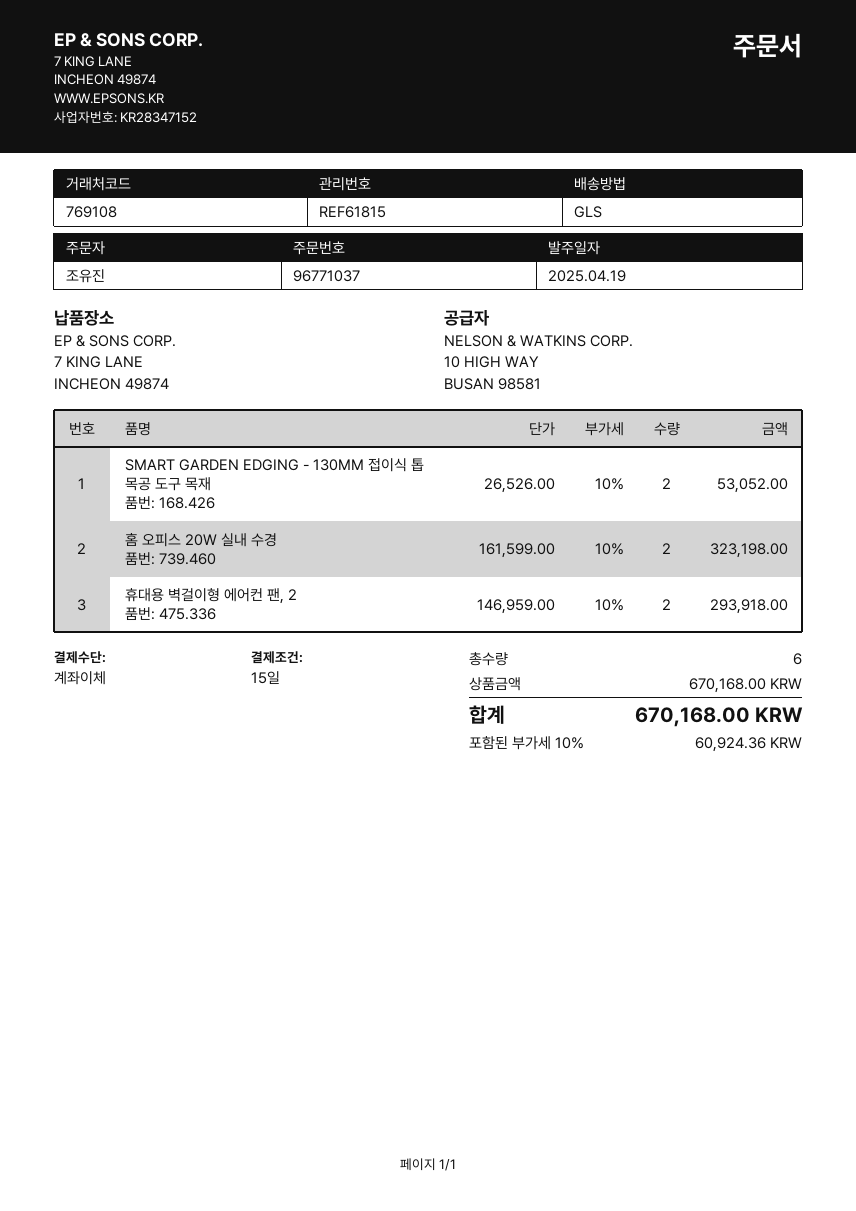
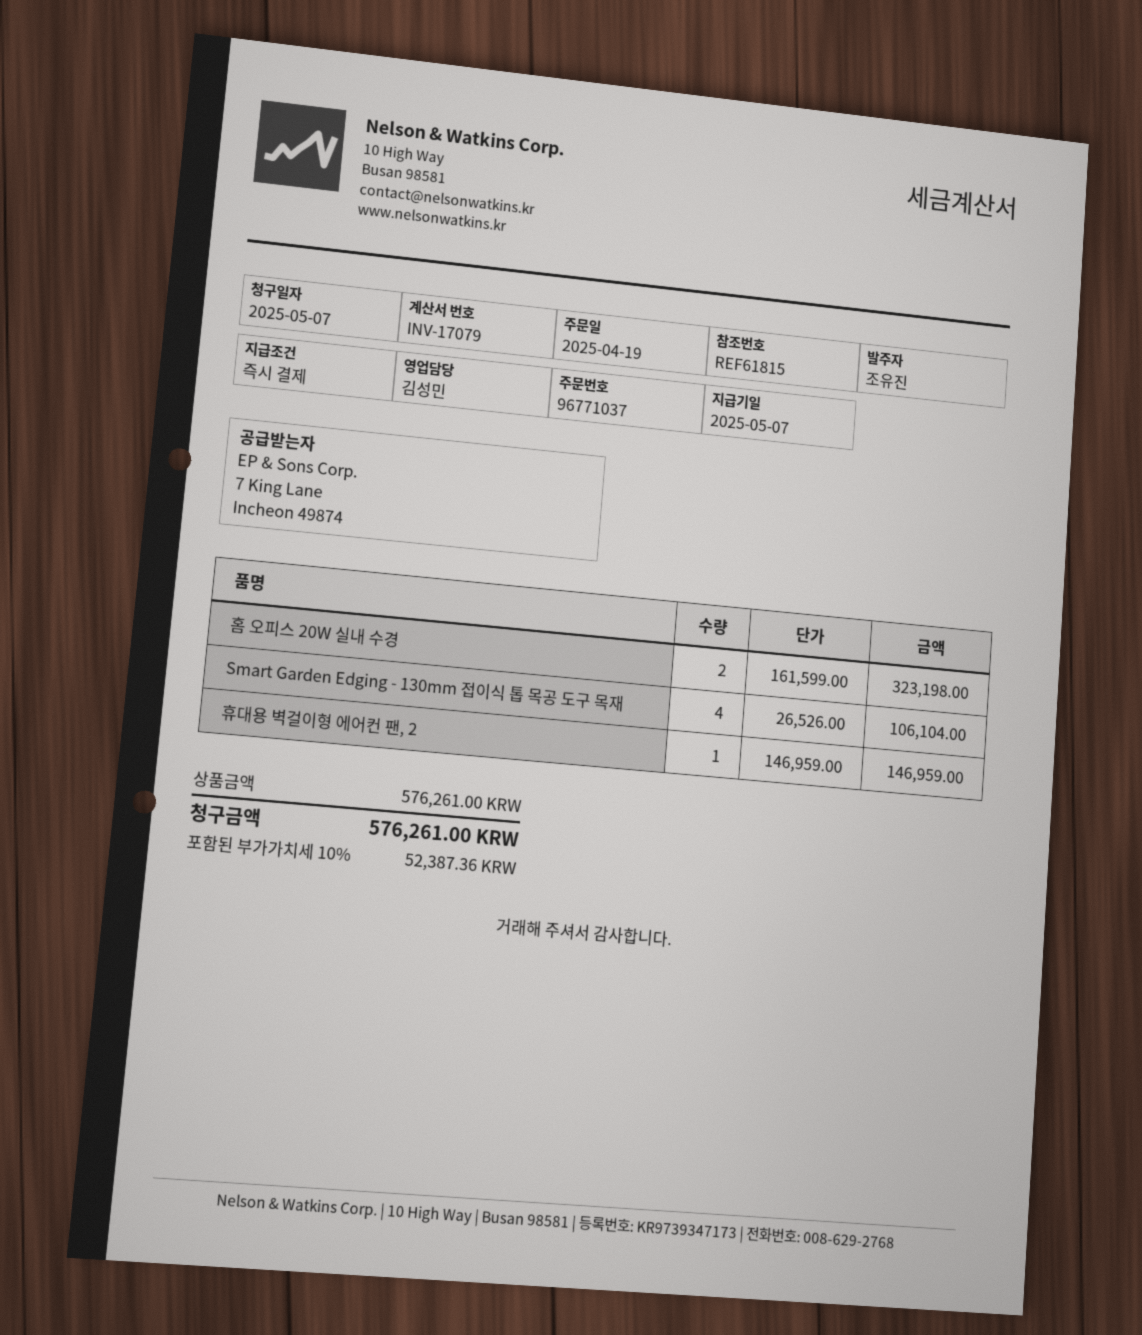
payment terms: 15 days -> on receipt
SMART GARDEN EDGING - 130MM 접이식 톱 목공 도구 목재: 2 x 26526.00 = 53052.00 -> 4 x 26526.00 = 106104.00
휴대용 벽걸이형 에어컨 팬, 2: 2 x 146959.00 = 293918.00 -> 1 x 146959.00 = 146959.00
subtotal: 670168.00 -> 576261.00
tax: 10% = 60924.36 -> 10% = 52387.36
total: 670168.00 -> 576261.00

